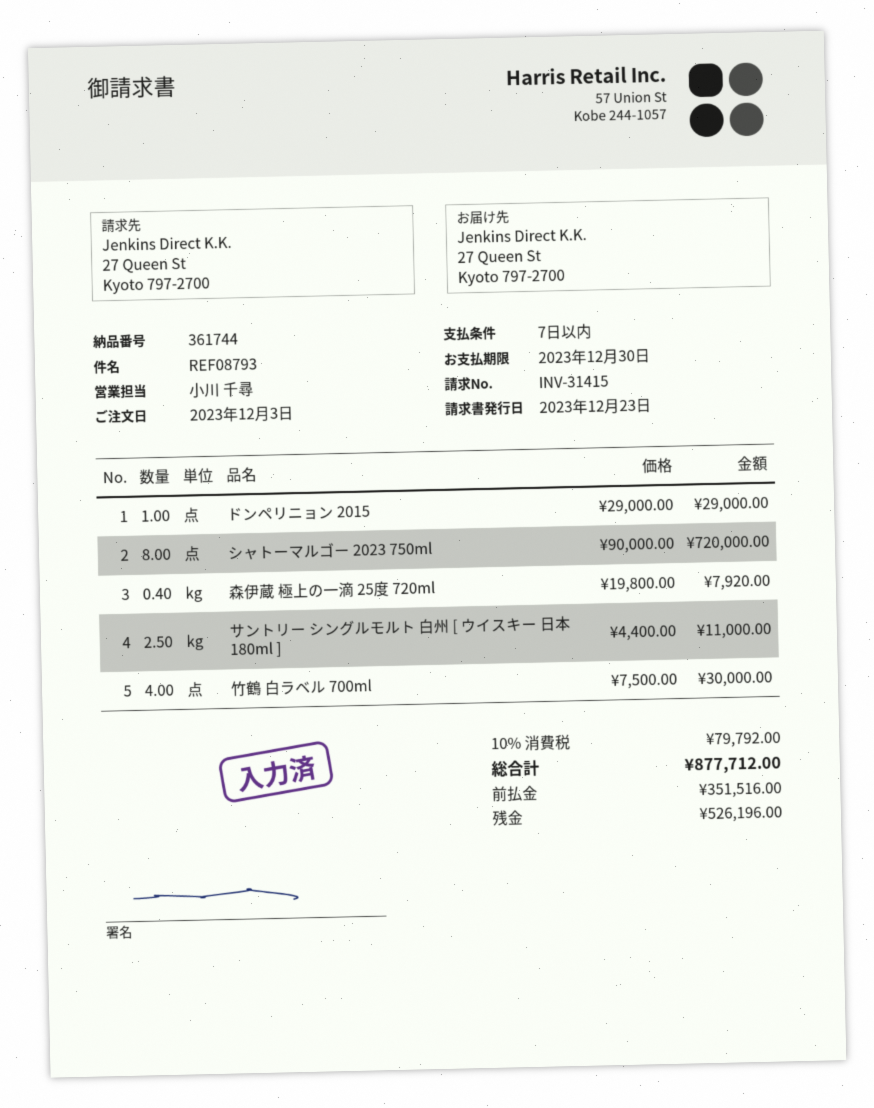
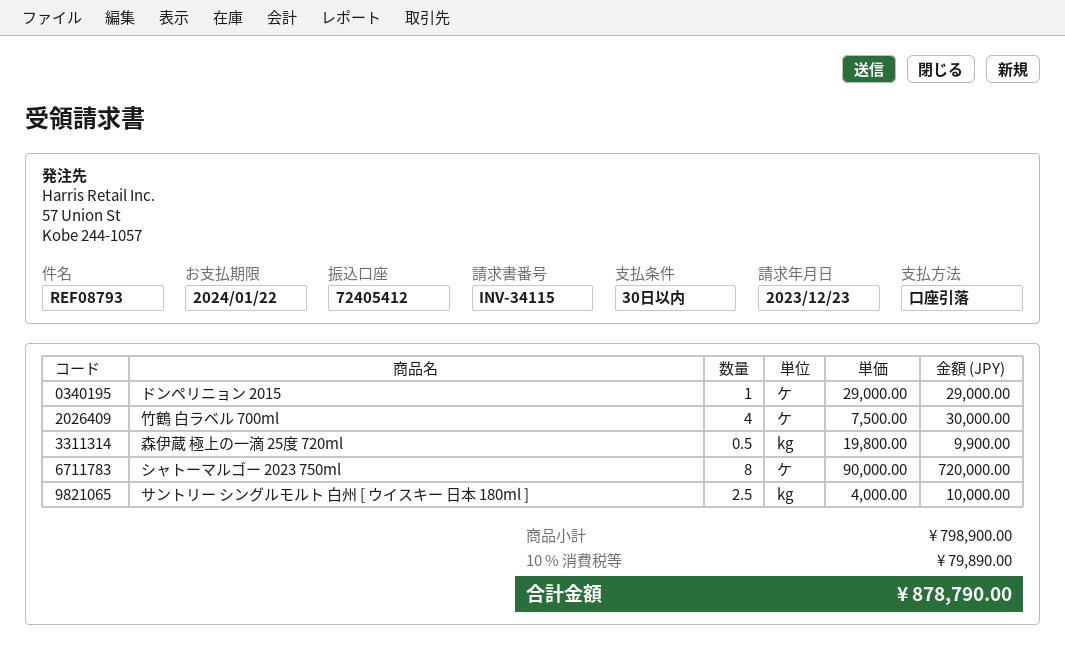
invoice number: INV-31415 -> INV-34115
payment terms: 7 days -> 30 days
due date: 2023-12-30 -> 2024-01-22
森伊蔵 極上の一滴 25度 720ml: 0.4 x 19800.00 = 7920.00 -> 0.5 x 19800.00 = 9900.00
サントリー シングルモルト 白州 [ ウイスキー 日本 180ml ]: 2.5 x 4400.00 = 11000.00 -> 2.5 x 4000.00 = 10000.00
tax: 10% = 79792.00 -> 10% = 79890.00
total: 877712.00 -> 878790.00

